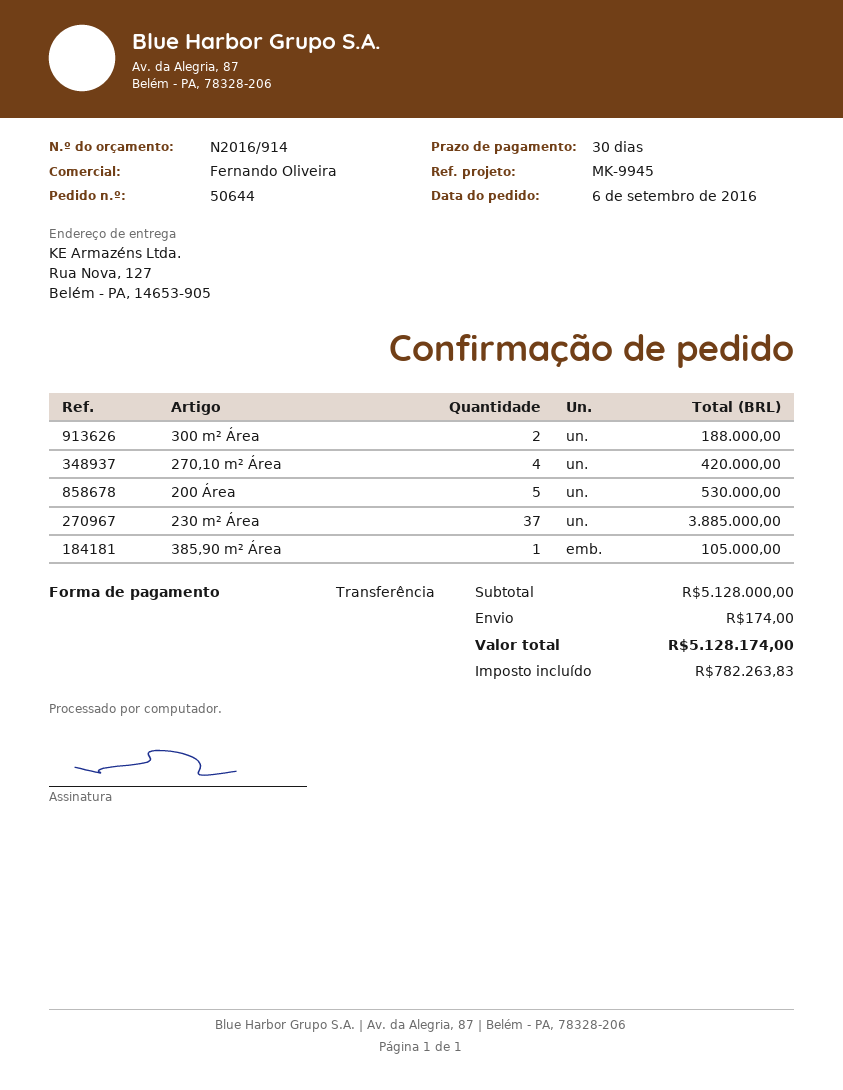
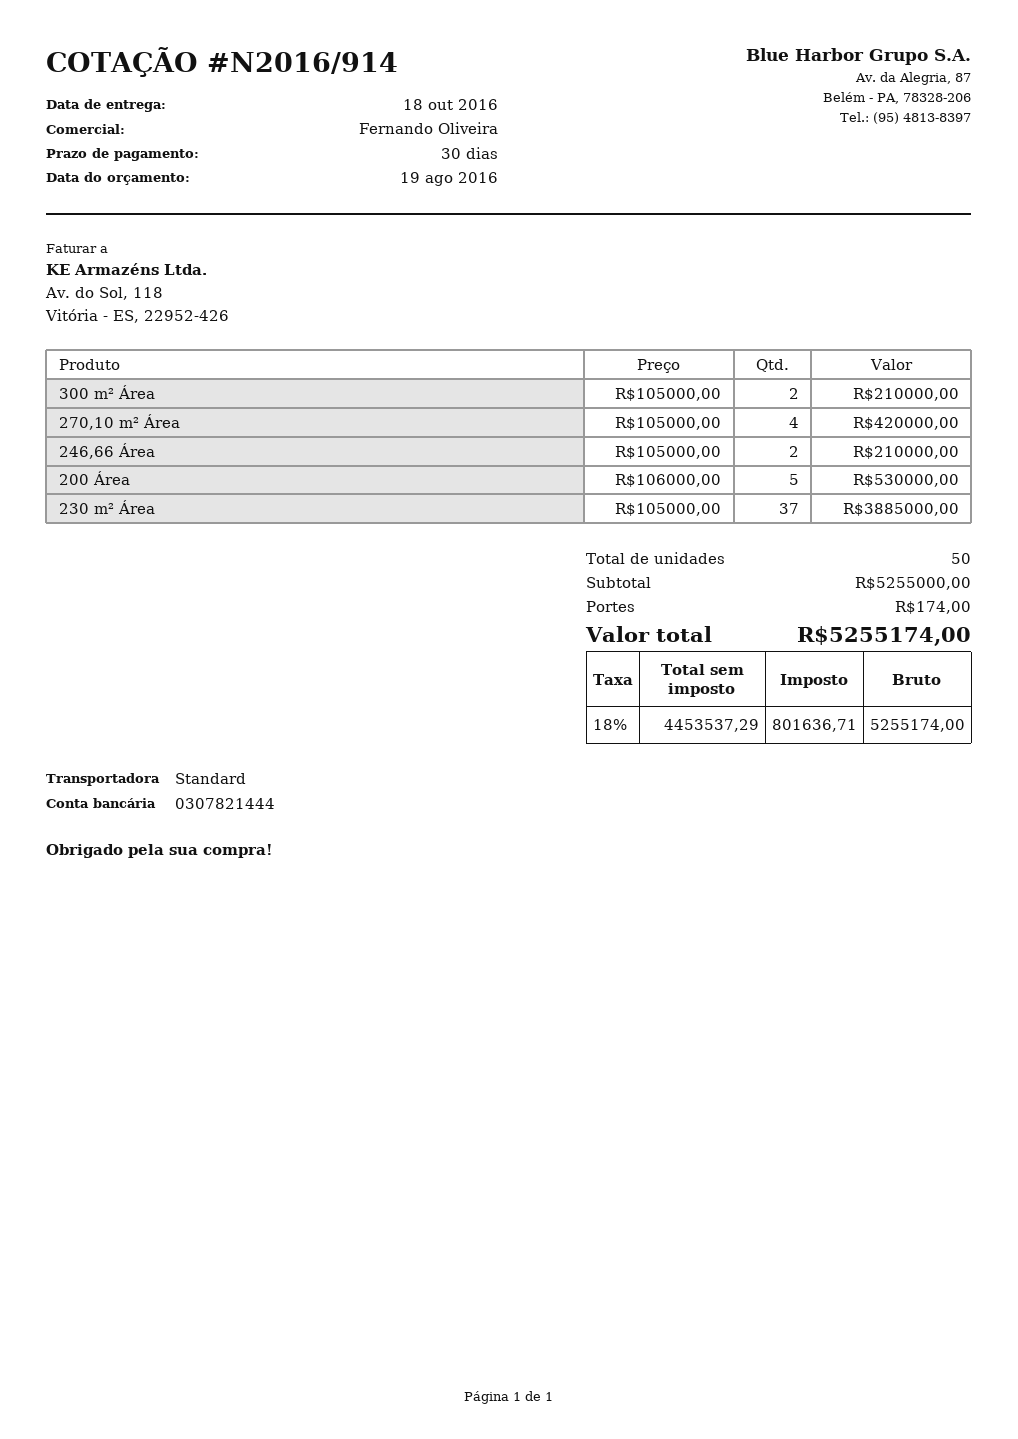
300 m² Área: 2 for 188000.00 -> 2 for 210000.00
385,90 m² Área: 1 for 105000.00 -> none
246,66 Área: none -> 2 for 210000.00
subtotal: 5128000.00 -> 5255000.00
tax: 782263.83 -> 801636.71
total: 5128174.00 -> 5255174.00

